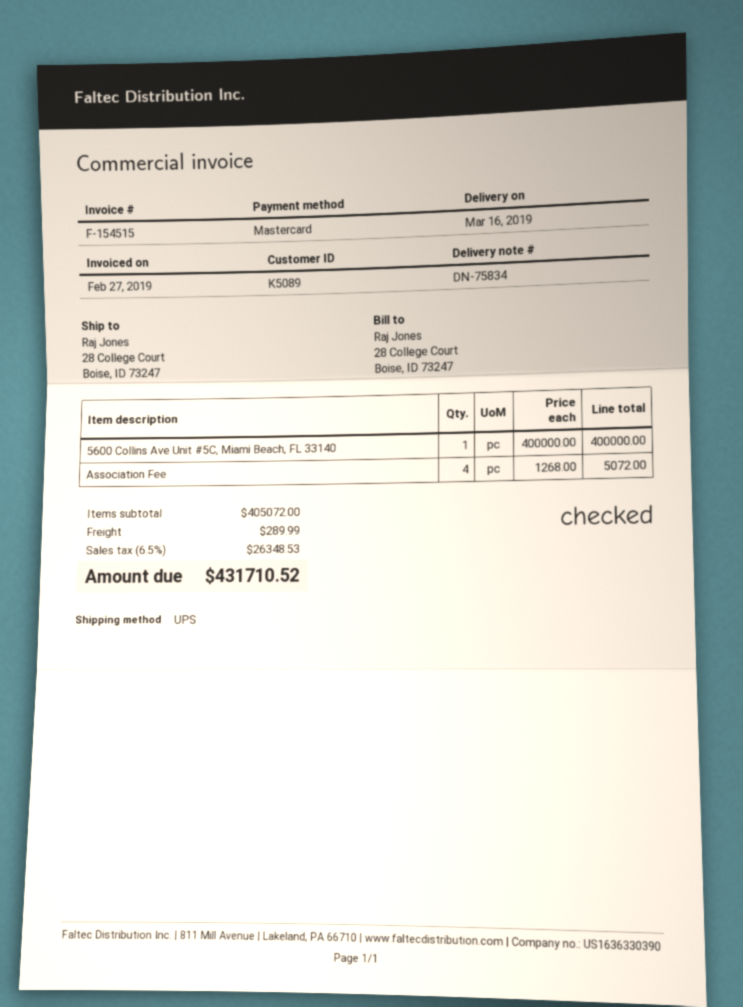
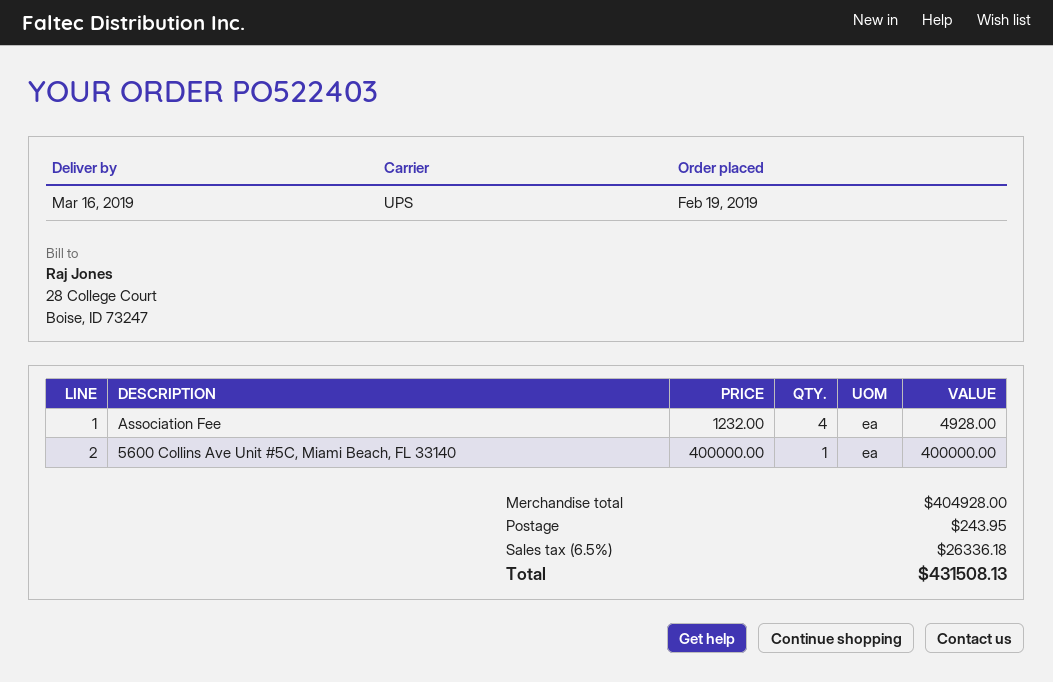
Association Fee: 4 x 1268.00 = 5072.00 -> 4 x 1232.00 = 4928.00
subtotal: 405072.00 -> 404928.00
shipping: 289.99 -> 243.95
tax: 6.5% = 26348.53 -> 6.5% = 26336.18
total: 431710.52 -> 431508.13

